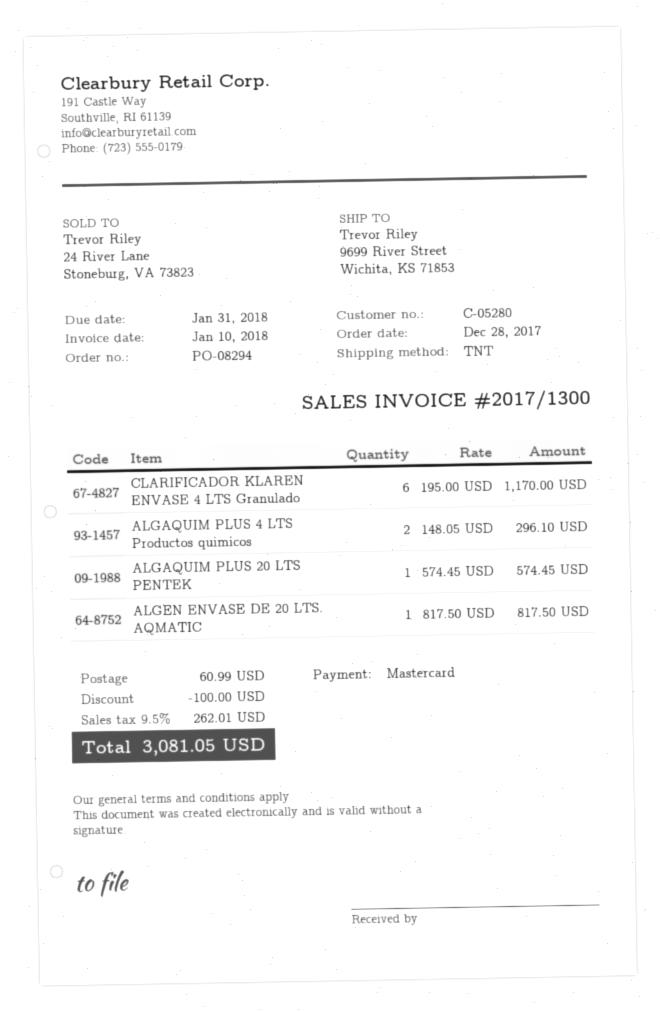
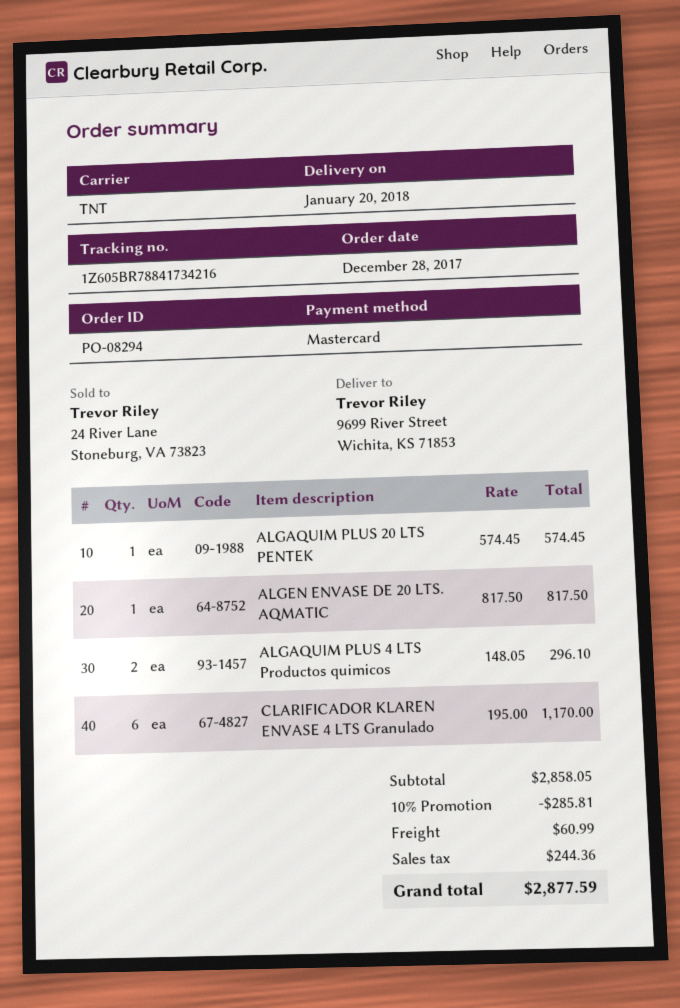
discount: 100.00 -> 285.81
tax: 262.01 -> 244.36
total: 3081.05 -> 2877.59

